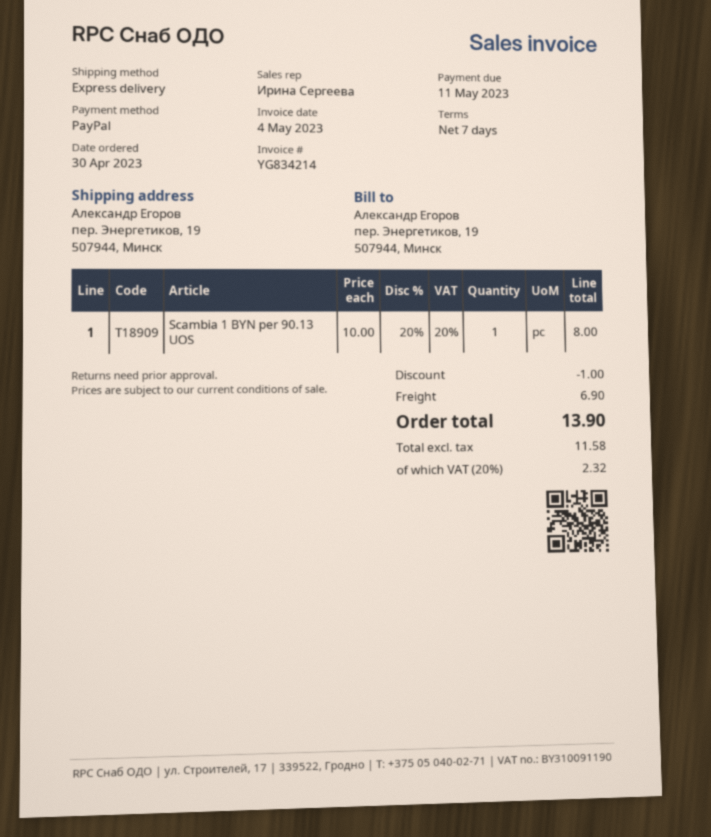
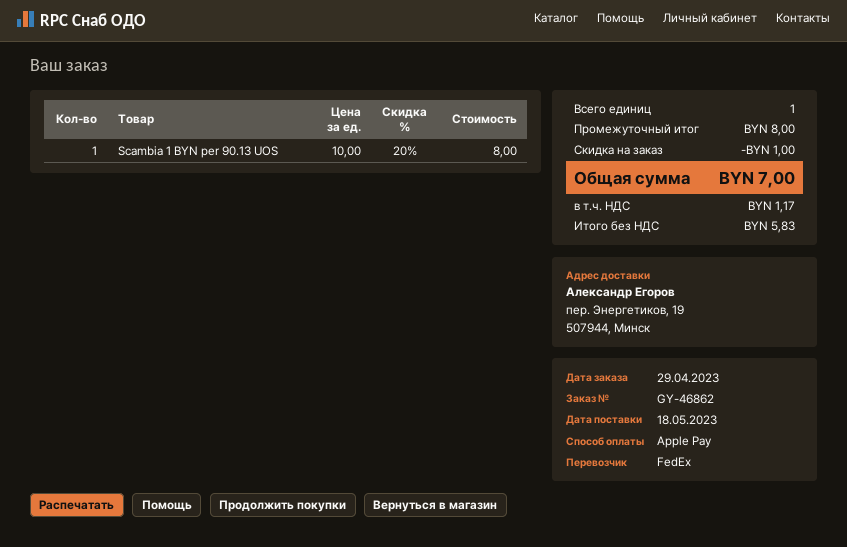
order date: 2023-04-30 -> 2023-04-29
payment method: PayPal -> Apple Pay
shipping method: express -> FedEx
shipping: 6.90 -> none
net: 11.58 -> 5.83
tax: 2.32 -> 1.17
total: 13.90 -> 7.00

